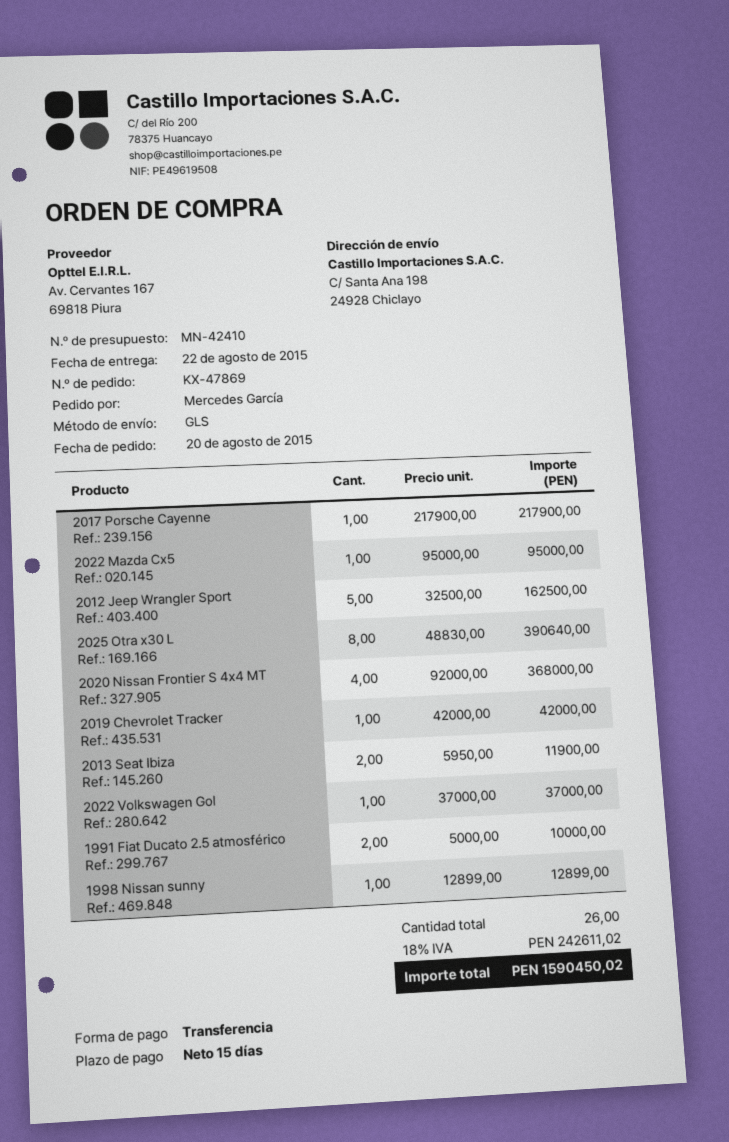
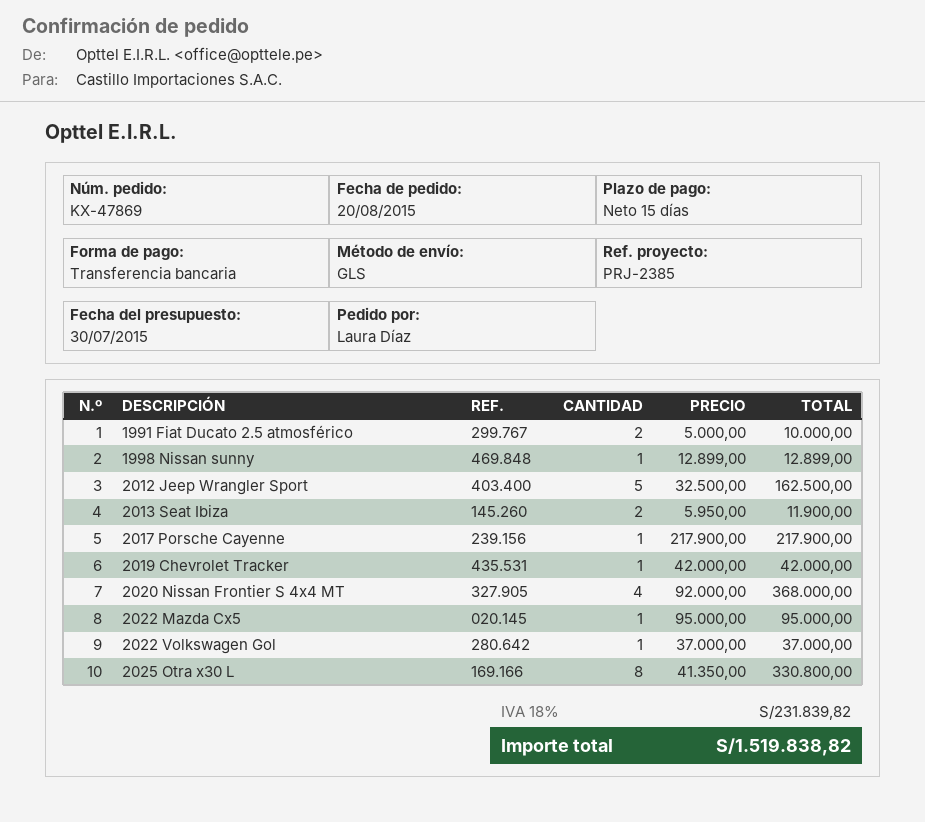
ordered by: Mercedes García -> Laura Díaz
2025 Otra x30 L: 8 x 48830.00 = 390640.00 -> 8 x 41350.00 = 330800.00
tax: 18% = 242611.02 -> 18% = 231839.82
total: 1590450.02 -> 1519838.82

